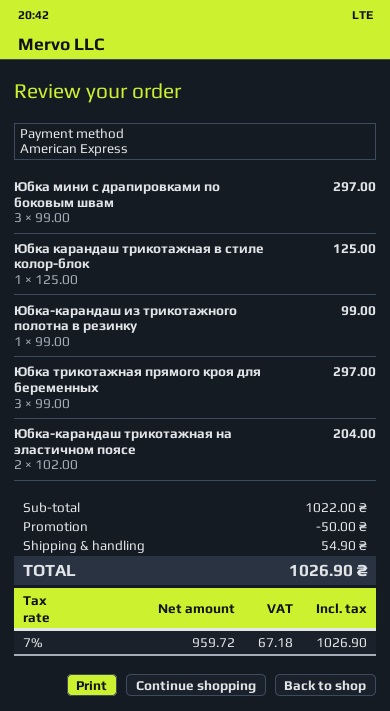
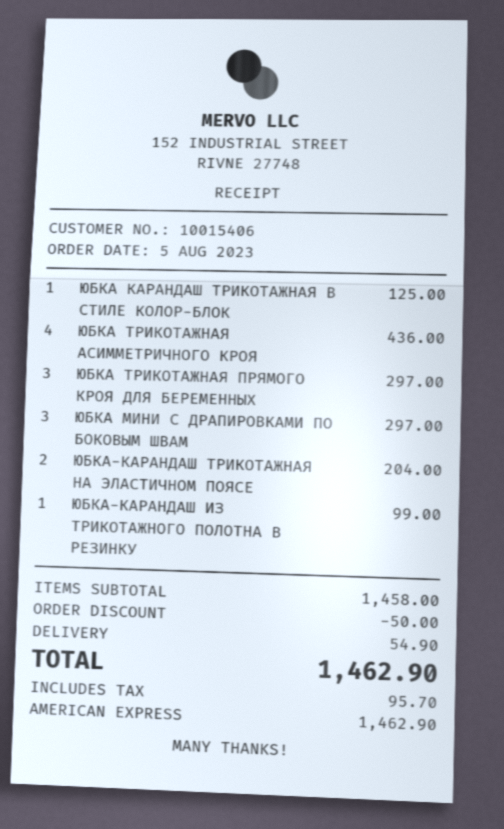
ЮБКА ТРИКОТАЖНАЯ АСИММЕТРИЧНОГО КРОЯ: none -> 4 for 436.00
subtotal: 1022.00 -> 1458.00
tax: 67.18 -> 95.70
total: 1026.90 -> 1462.90

